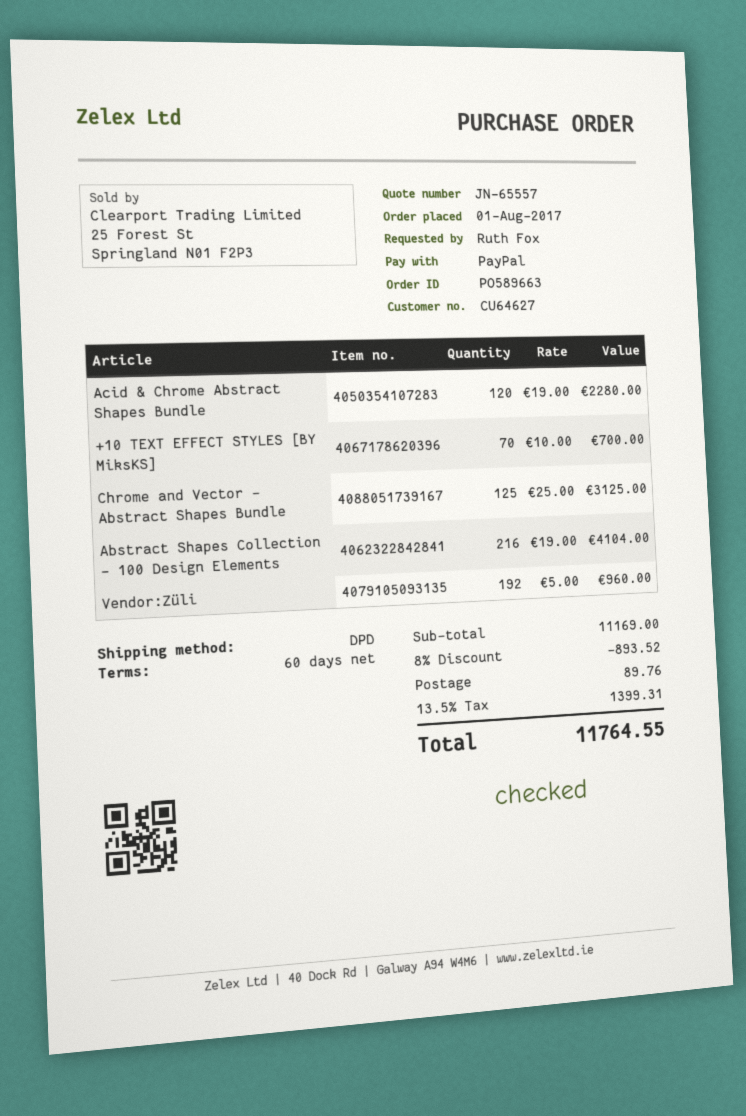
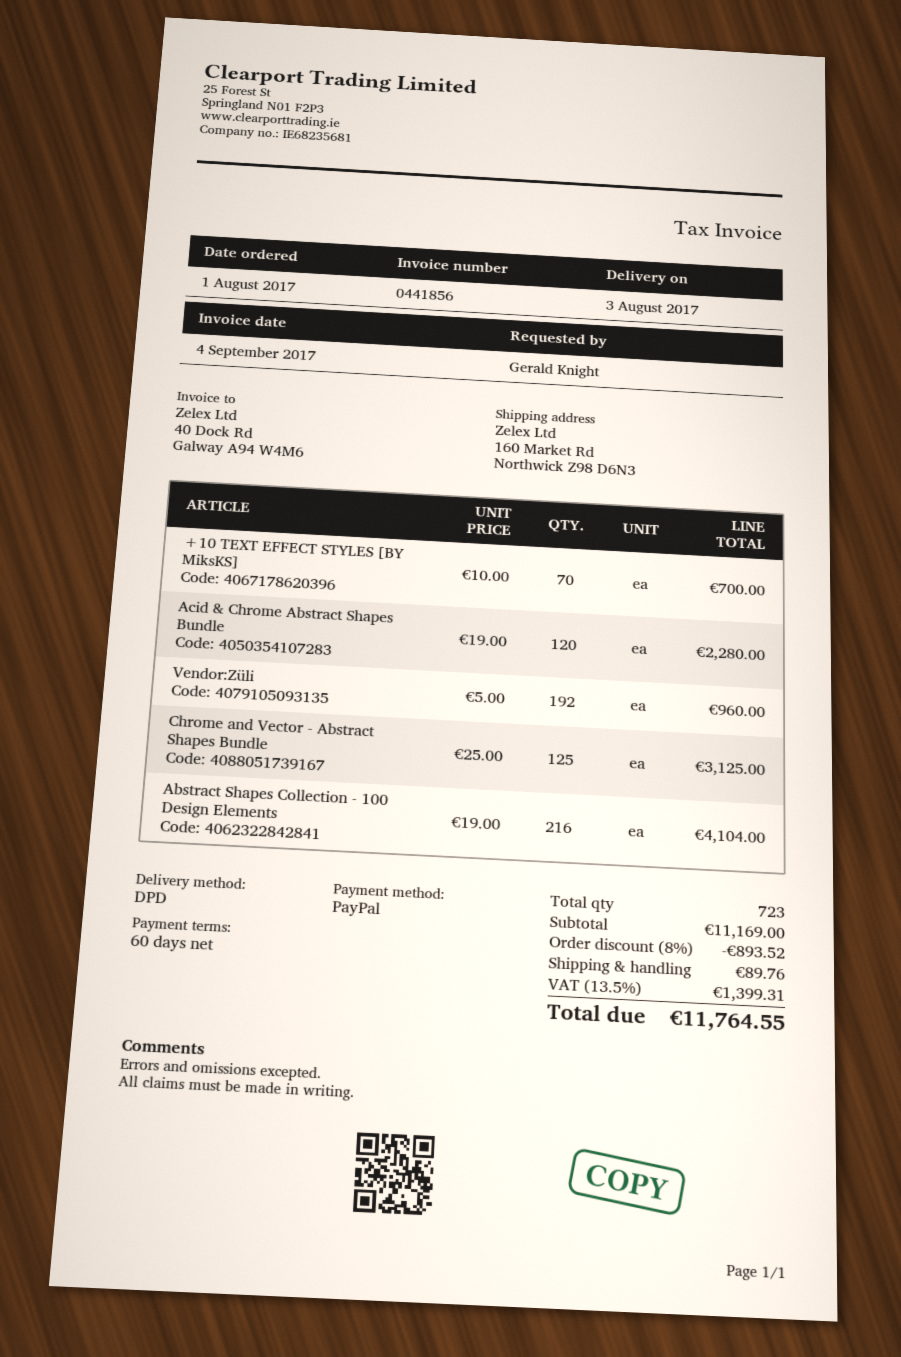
ordered by: Ruth Fox -> Gerald Knight

